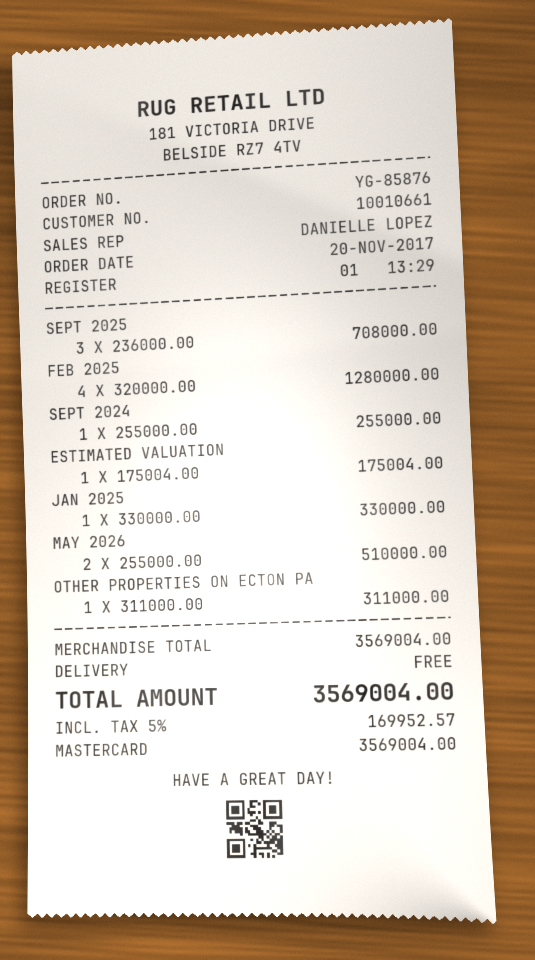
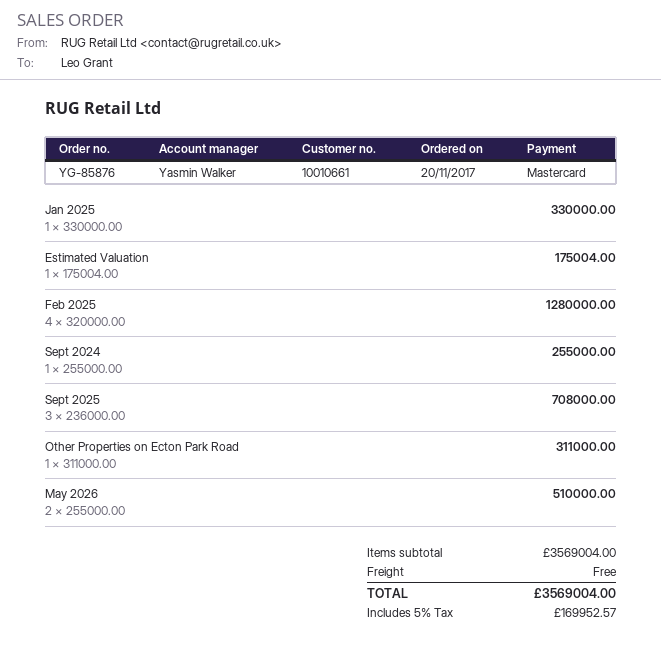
sales rep: DANIELLE LOPEZ -> Yasmin Walker

